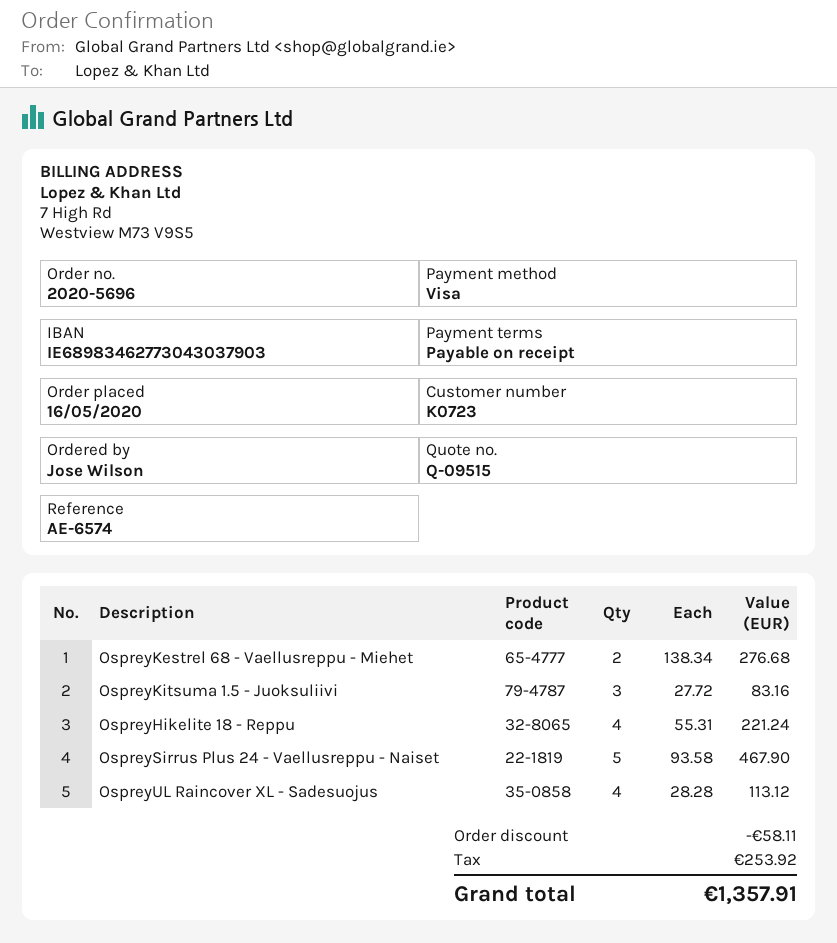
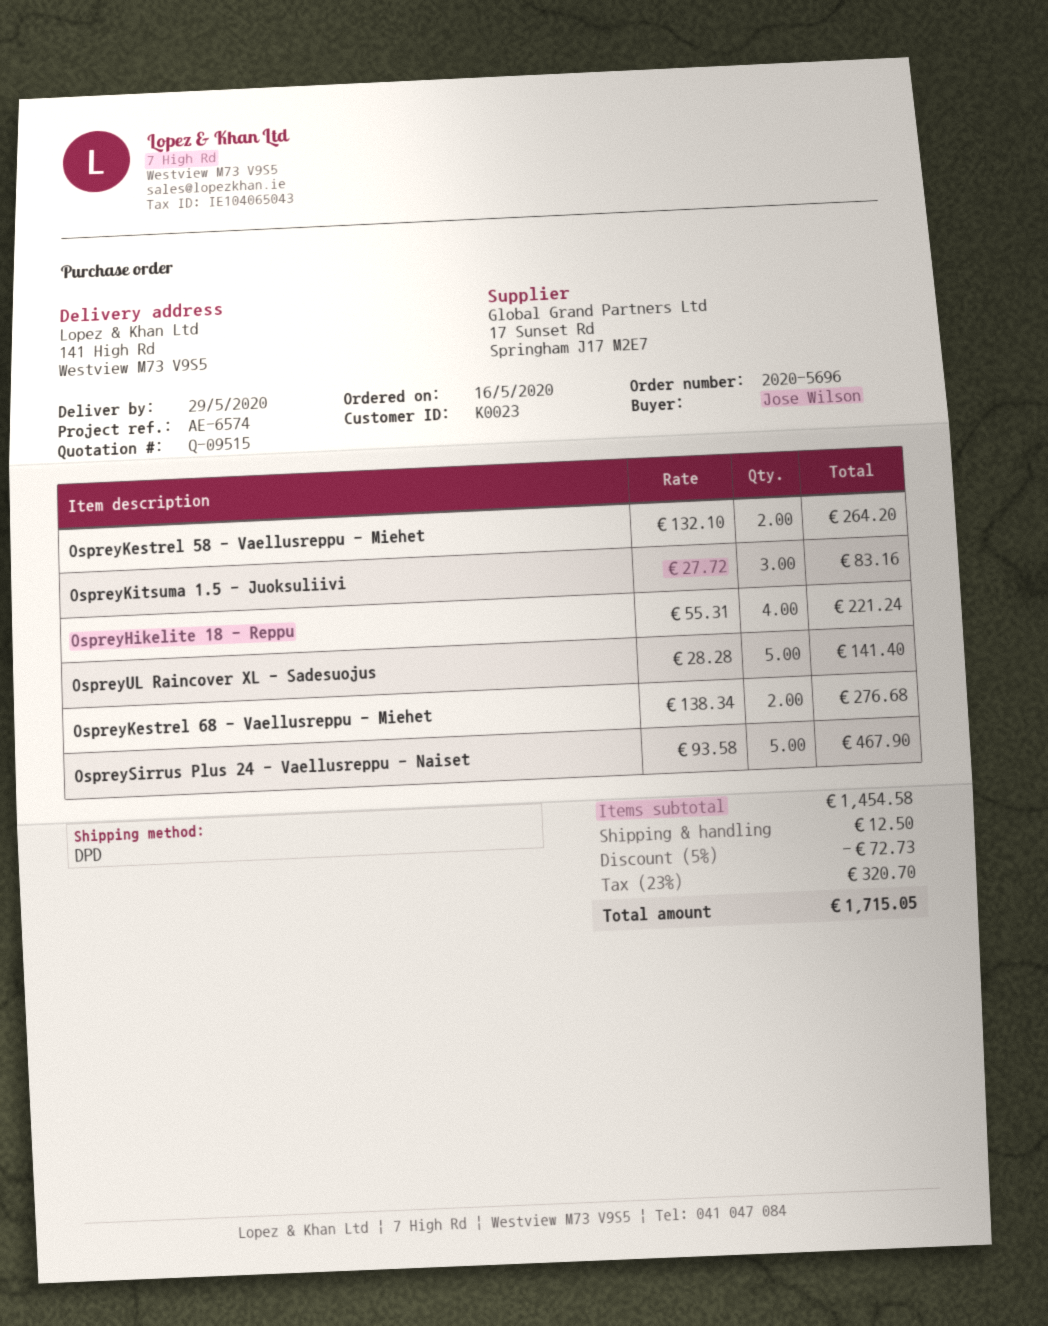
customer number: K0723 -> K0023
OspreyUL Raincover XL - Sadesuojus: 4 x 28.28 = 113.12 -> 5 x 28.28 = 141.40
OspreyKestrel 58 - Vaellusreppu - Miehet: none -> 2 x 132.10 = 264.20
discount: 58.11 -> 72.73
shipping: none -> 12.50
tax: 253.92 -> 320.70
total: 1357.91 -> 1715.05

